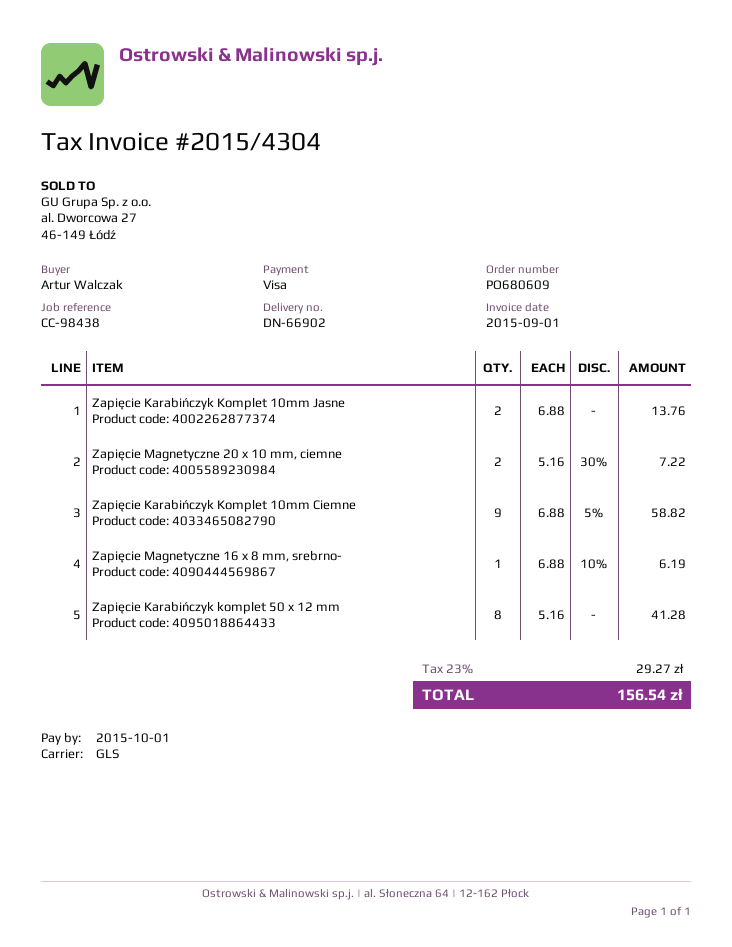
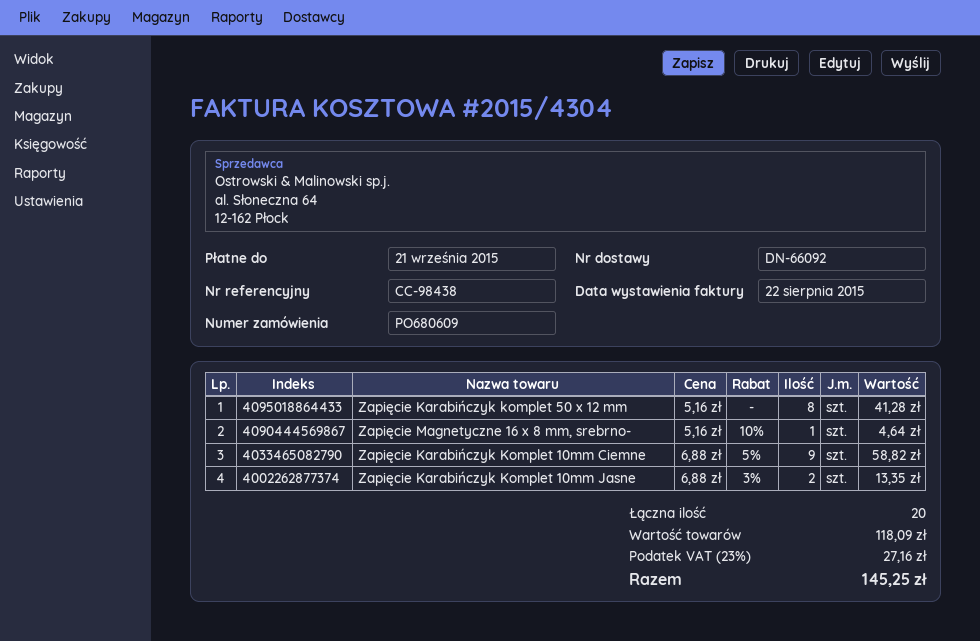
delivery note number: DN-66902 -> DN-66092
invoice date: 2015-09-01 -> 2015-08-22
due date: 2015-10-01 -> 2015-09-21
Zapięcie Karabińczyk Komplet 10mm Jasne: 2 x 6.88 = 13.76 -> 2 x 6.88 - 3% = 13.35
Zapięcie Magnetyczne 20 x 10 mm, ciemne: 2 x 5.16 - 30% = 7.22 -> none
Zapięcie Magnetyczne 16 x 8 mm, srebrno-: 1 x 6.88 - 10% = 6.19 -> 1 x 5.16 - 10% = 4.64
tax: 23% = 29.27 -> 23% = 27.16
total: 156.54 -> 145.25

